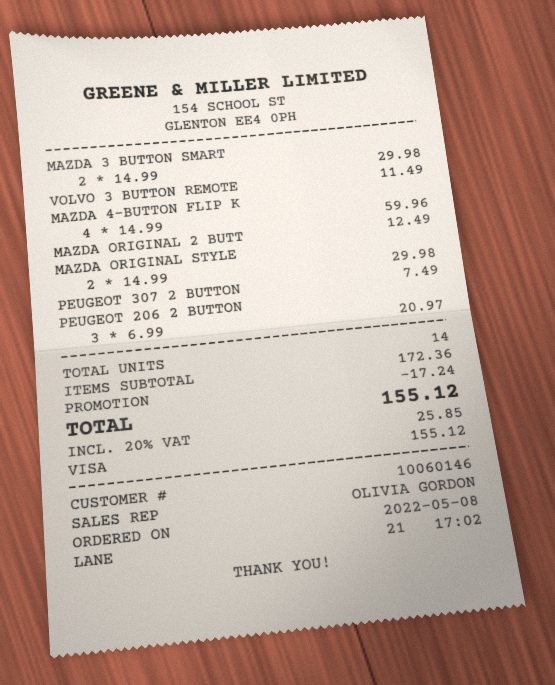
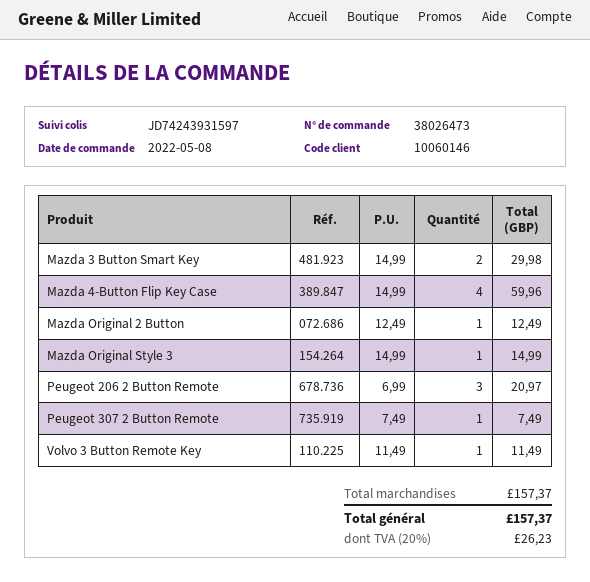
MAZDA ORIGINAL STYLE: 2 x 14.99 = 29.98 -> 1 x 14.99 = 14.99
subtotal: 172.36 -> 157.37
discount: 17.24 -> none
tax: 20% = 25.85 -> 20% = 26.23
total: 155.12 -> 157.37

